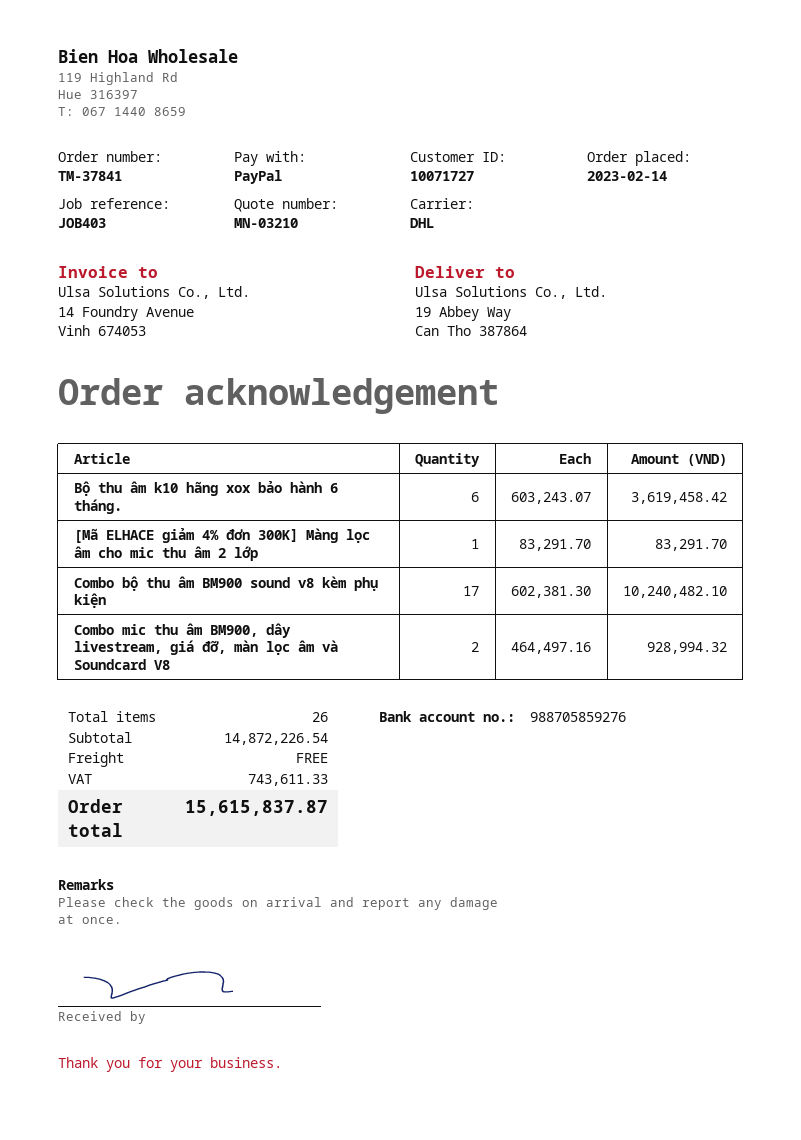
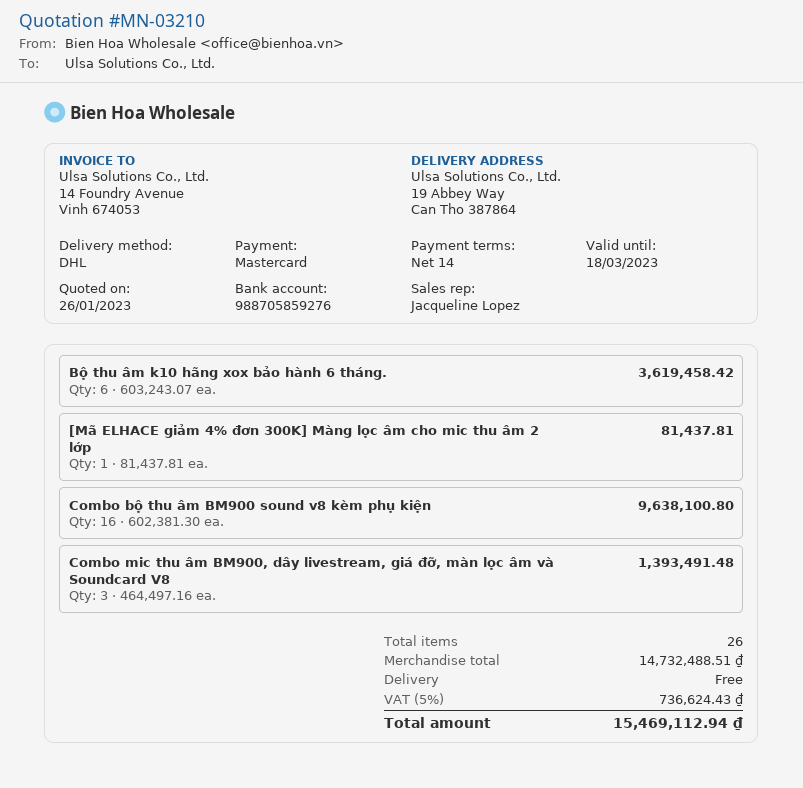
payment method: PayPal -> Mastercard
[Mã ELHACE giảm 4% đơn 300K] Màng lọc âm cho mic thu âm 2 lớp: 1 x 83291.70 = 83291.70 -> 1 x 81437.81 = 81437.81
Combo bộ thu âm BM900 sound v8 kèm phụ kiện: 17 x 602381.30 = 10240482.10 -> 16 x 602381.30 = 9638100.80
Combo mic thu âm BM900, dây livestream, giá đỡ, màn lọc âm và Soundcard V8: 2 x 464497.16 = 928994.32 -> 3 x 464497.16 = 1393491.48
subtotal: 14872226.54 -> 14732488.51
tax: 743611.33 -> 736624.43
total: 15615837.87 -> 15469112.94

